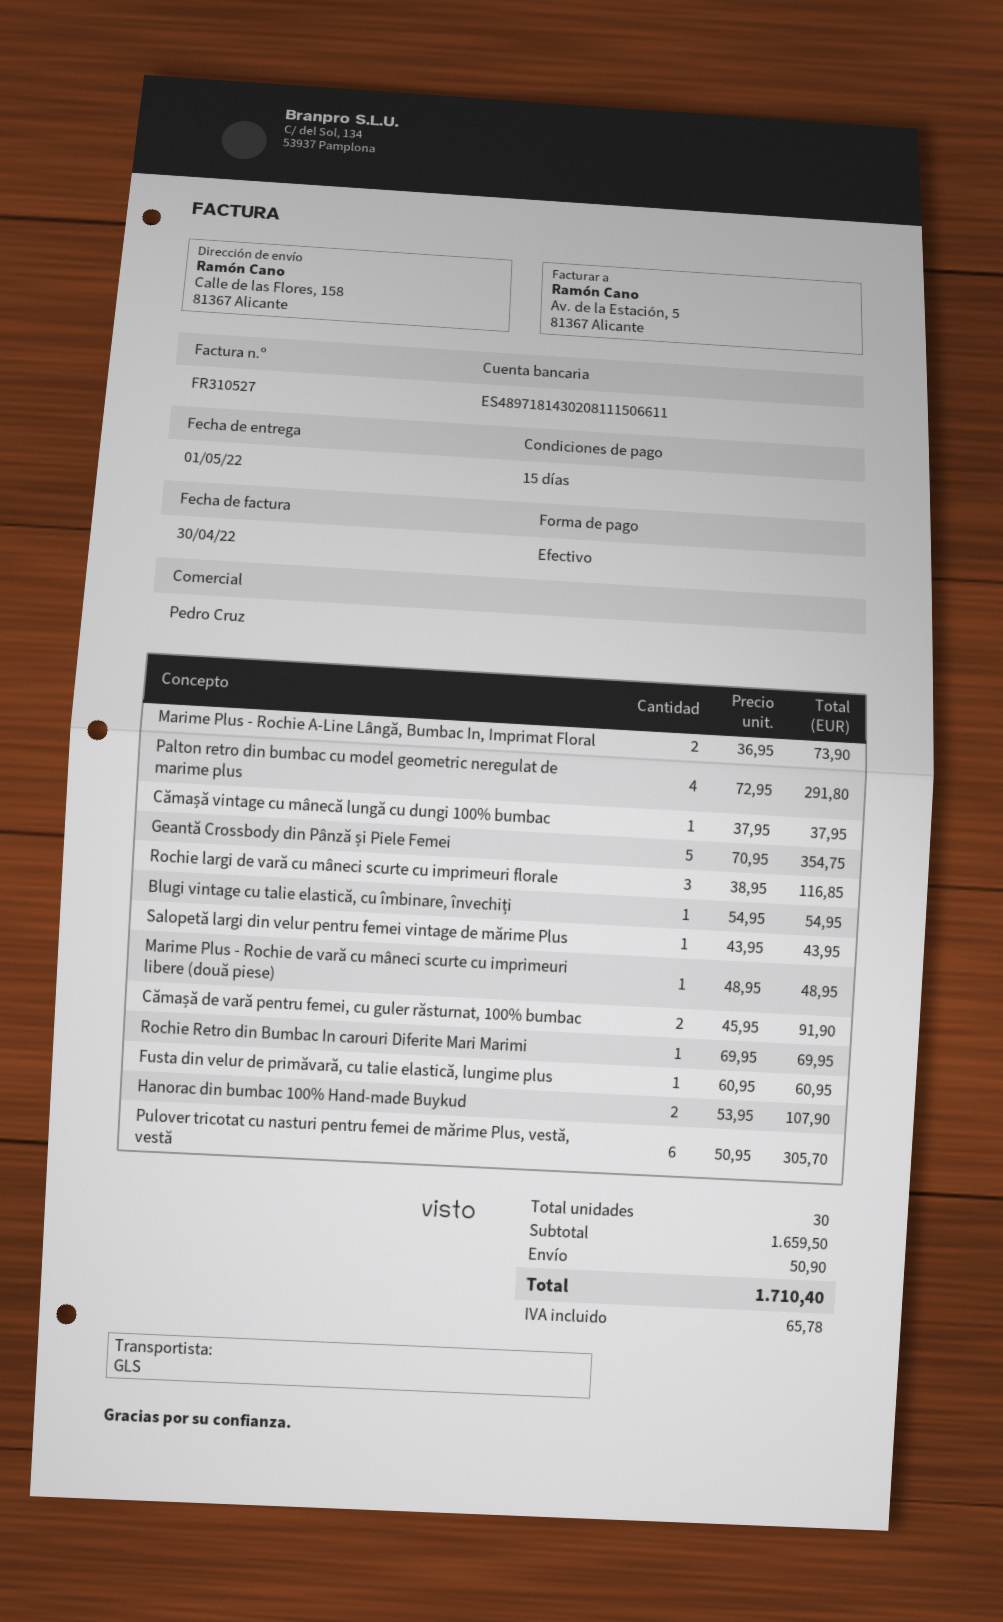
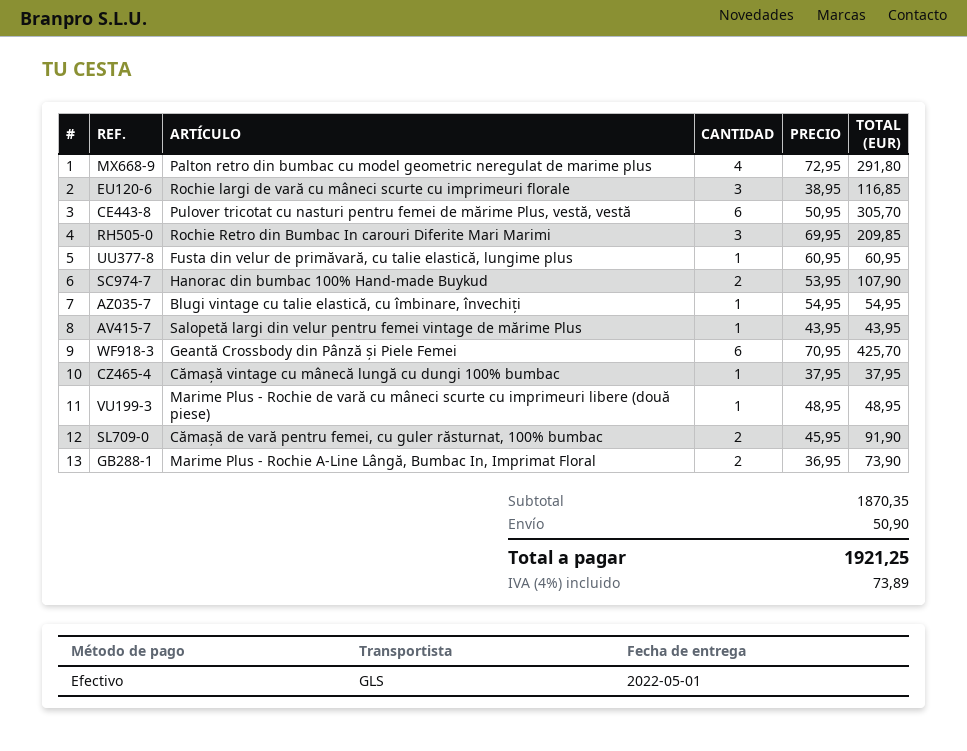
Geantă Crossbody din Pânză și Piele Femei: 5 x 70.95 = 354.75 -> 6 x 70.95 = 425.70
Rochie Retro din Bumbac In carouri Diferite Mari Marimi: 1 x 69.95 = 69.95 -> 3 x 69.95 = 209.85
subtotal: 1659.50 -> 1870.35
tax: 65.78 -> 73.89
total: 1710.40 -> 1921.25

